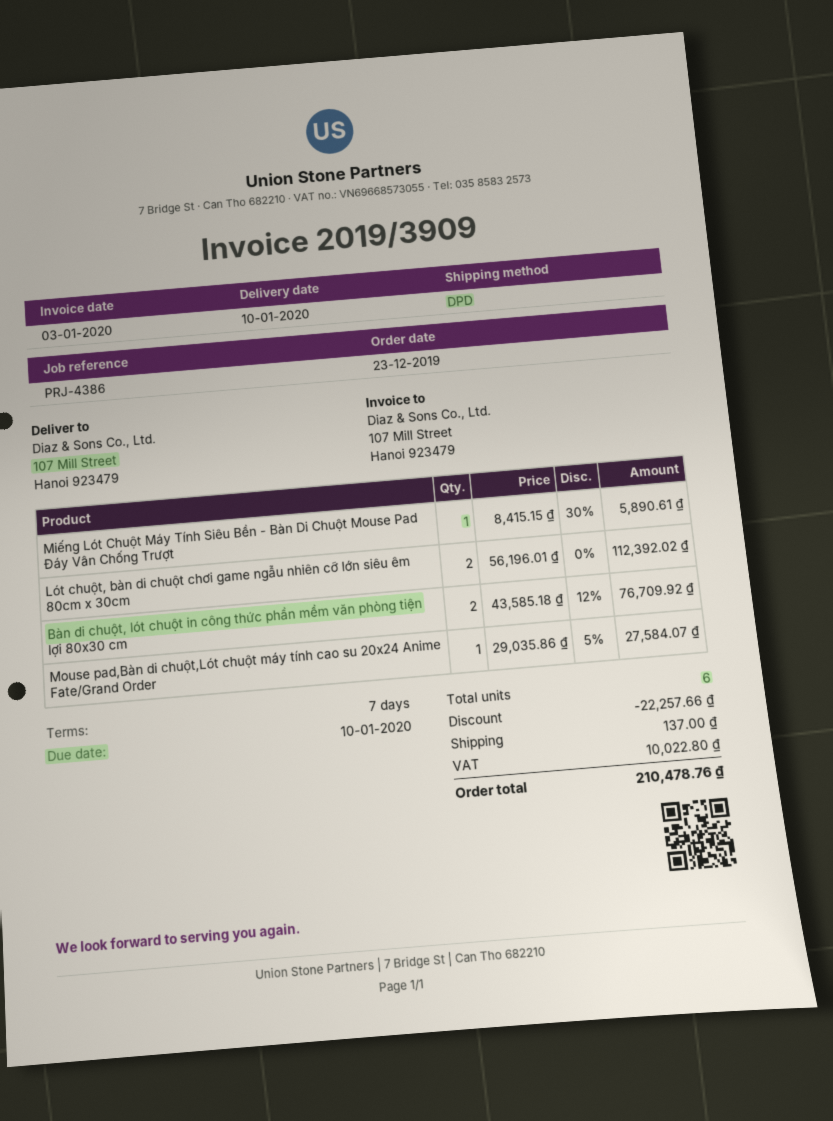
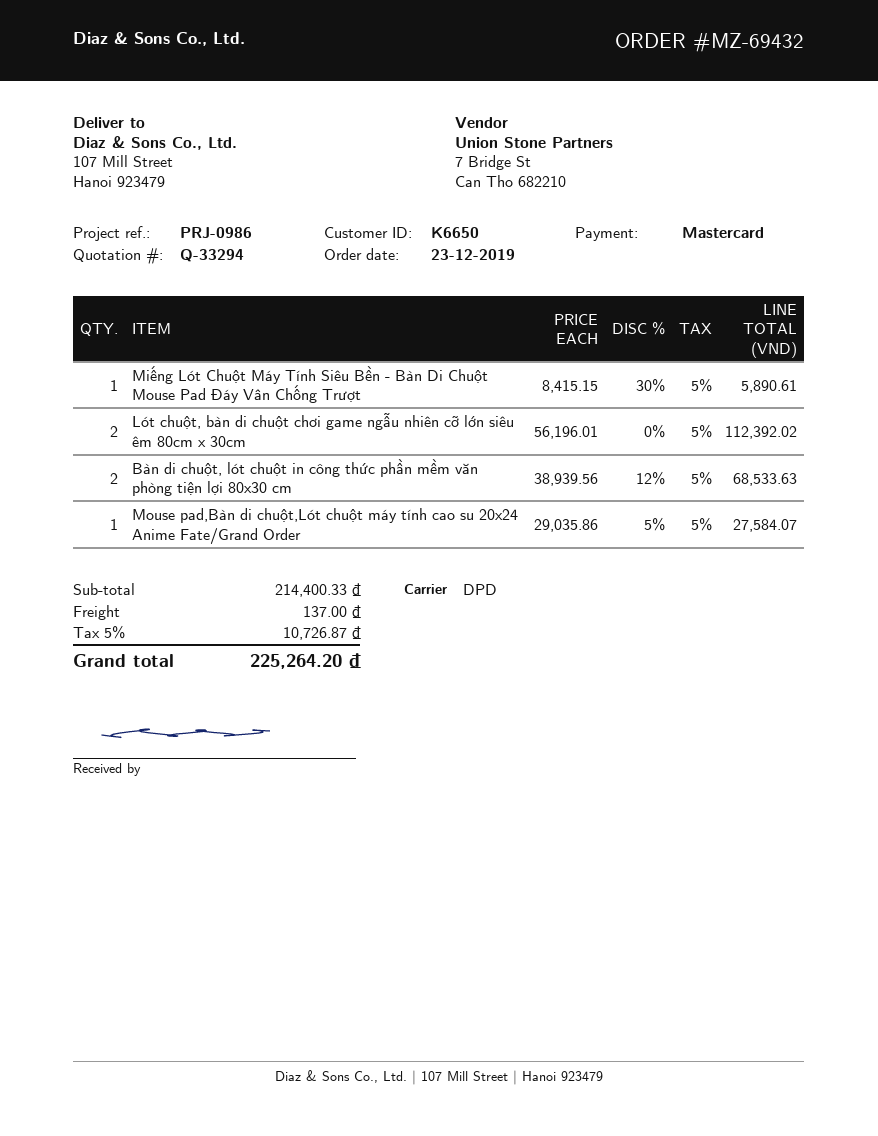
reference: PRJ-4386 -> PRJ-0986
Bàn di chuột, lót chuột in công thức phần mềm văn phòng tiện lợi 80x30 cm: 2 x 43585.18 - 12% = 76709.92 -> 2 x 38939.56 - 12% = 68533.63
discount: 22257.66 -> none
tax: 10022.80 -> 10726.87
total: 210478.76 -> 225264.20

